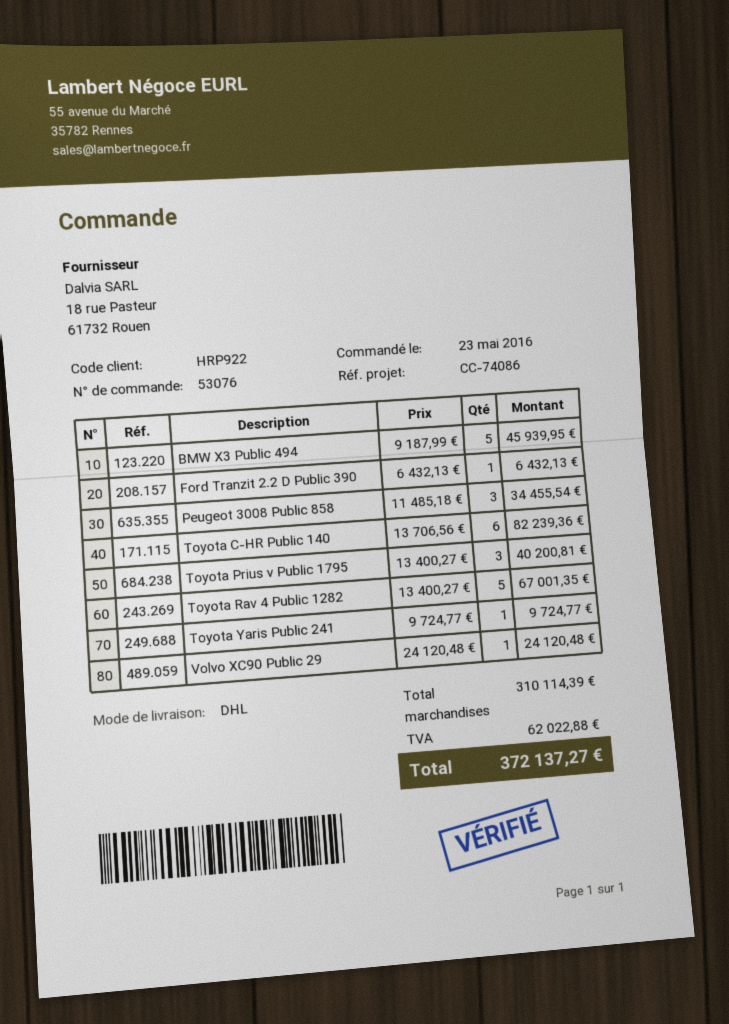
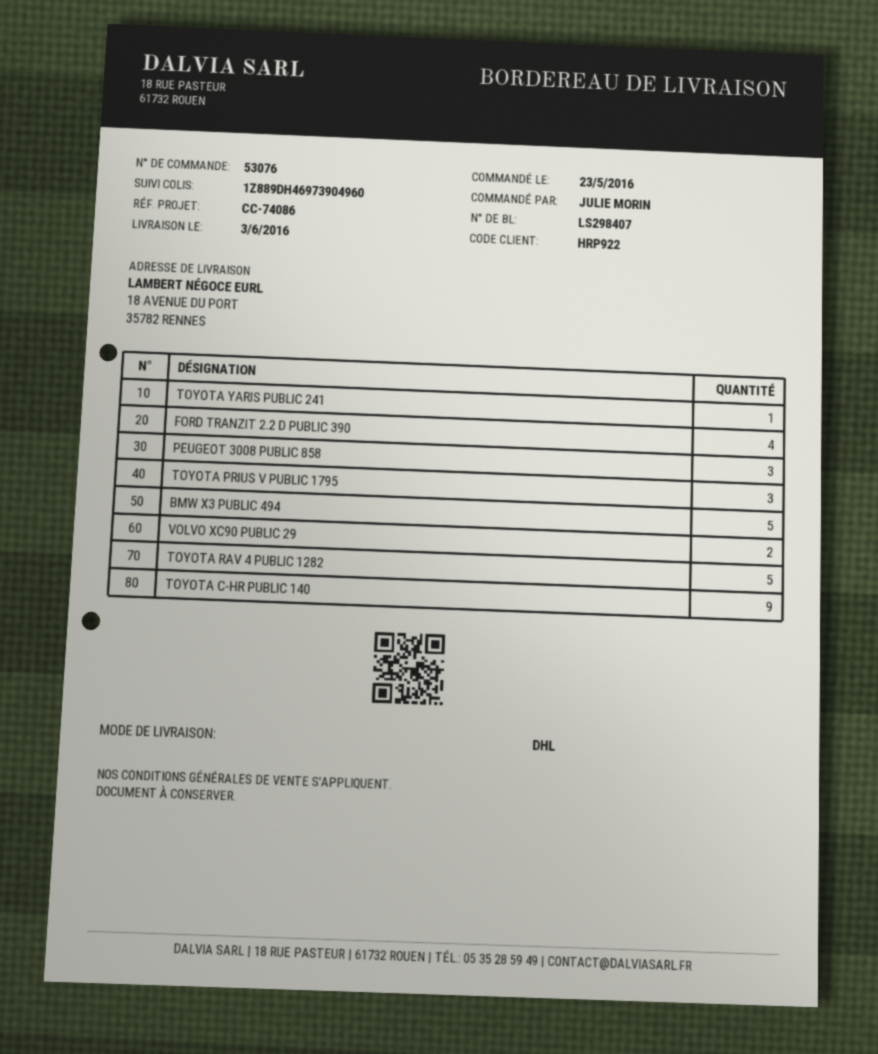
Ford Tranzit 2.2 D Public 390: 1 -> 4
Toyota C-HR Public 140: 6 -> 9
Volvo XC90 Public 29: 1 -> 2

